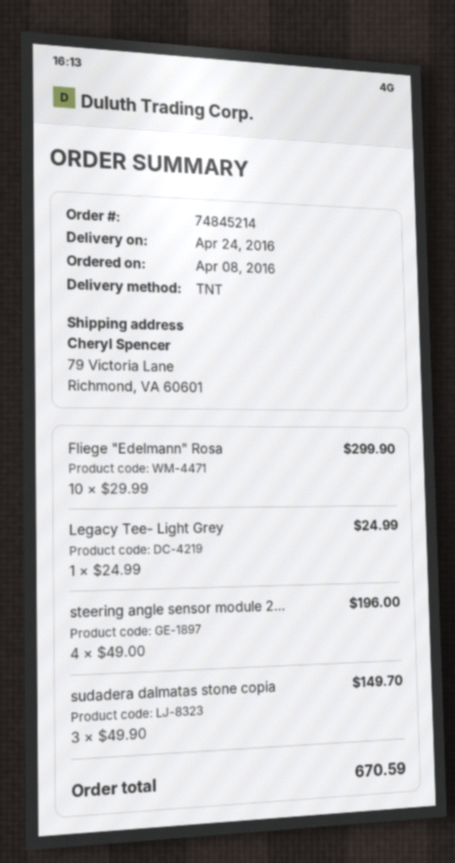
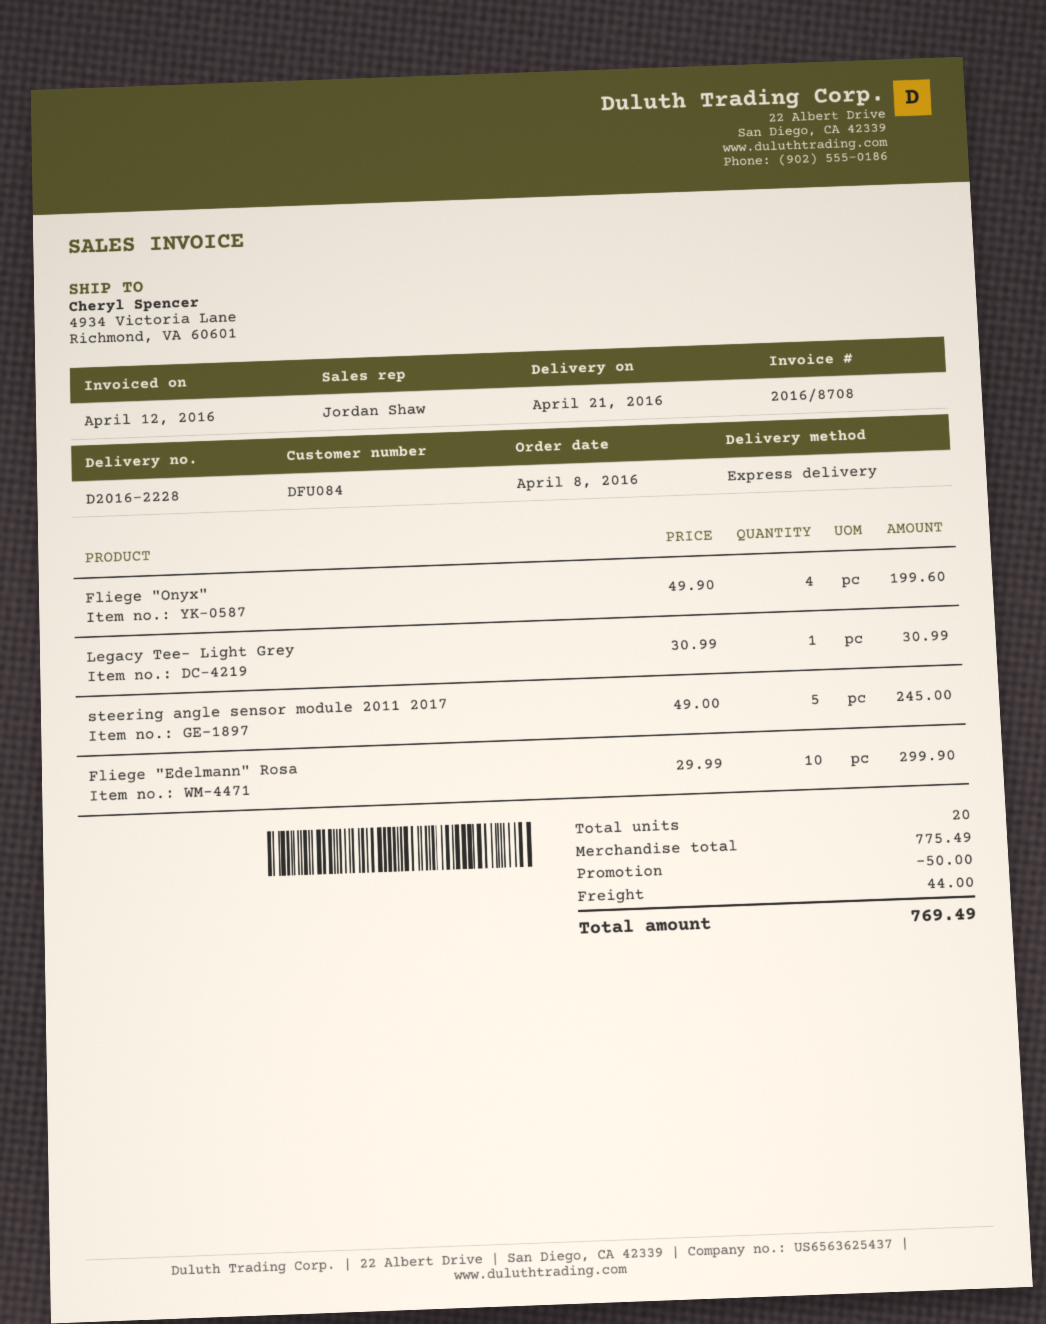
delivery date: 2016-04-24 -> 2016-04-21
shipping method: TNT -> express
ship to: 79 Victoria Lane, Richmond, VA 60601 -> 4934 Victoria Lane, Richmond, VA 60601
Legacy Tee- Light Grey: 1 x 24.99 = 24.99 -> 1 x 30.99 = 30.99
steering angle sensor module 2...: 4 x 49.00 = 196.00 -> 5 x 49.00 = 245.00
sudadera dalmatas stone copia: 3 x 49.90 = 149.70 -> none
Fliege "Onyx": none -> 4 x 49.90 = 199.60
discount: none -> 50.00
shipping: none -> 44.00
total: 670.59 -> 769.49

